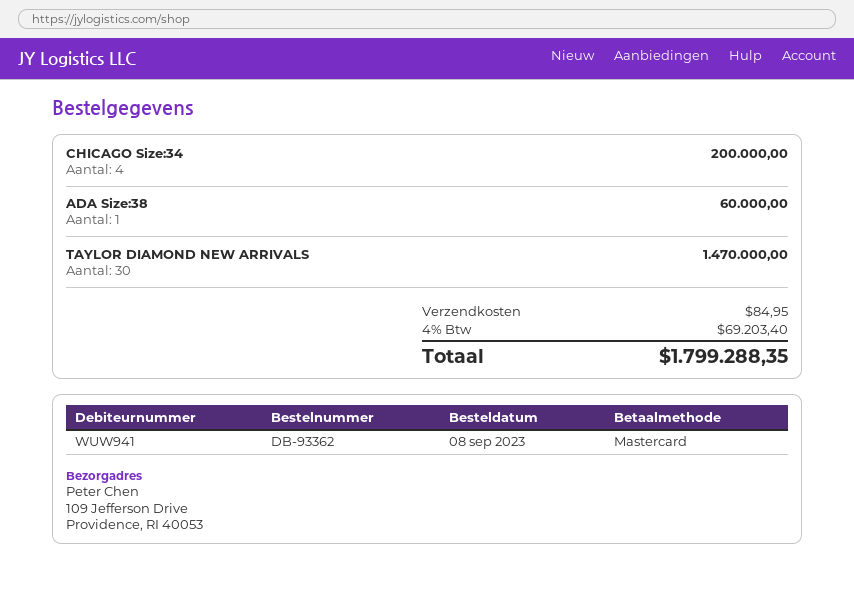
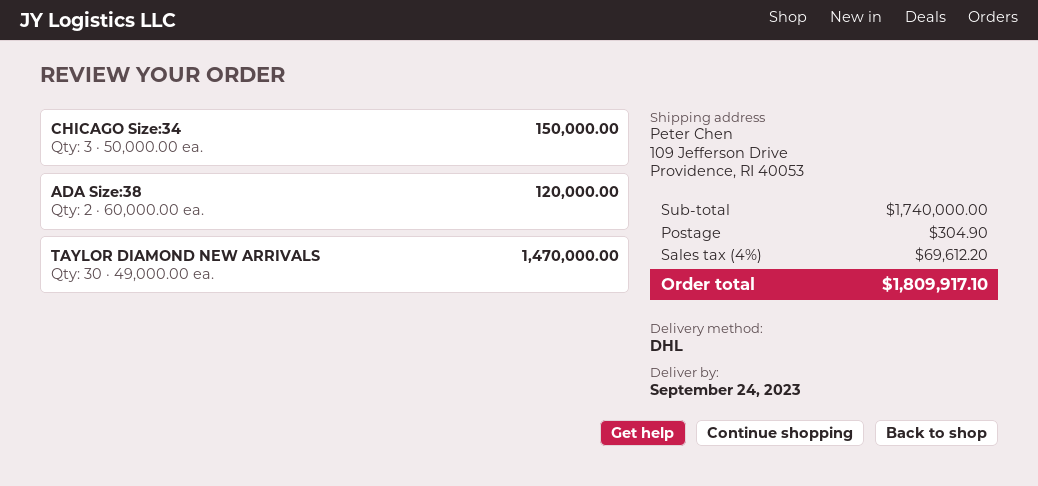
CHICAGO Size:34: 4 for 200000.00 -> 3 for 150000.00
ADA Size:38: 1 for 60000.00 -> 2 for 120000.00
shipping: 84.95 -> 304.90
tax: 4% = 69203.40 -> 4% = 69612.20
total: 1799288.35 -> 1809917.10

